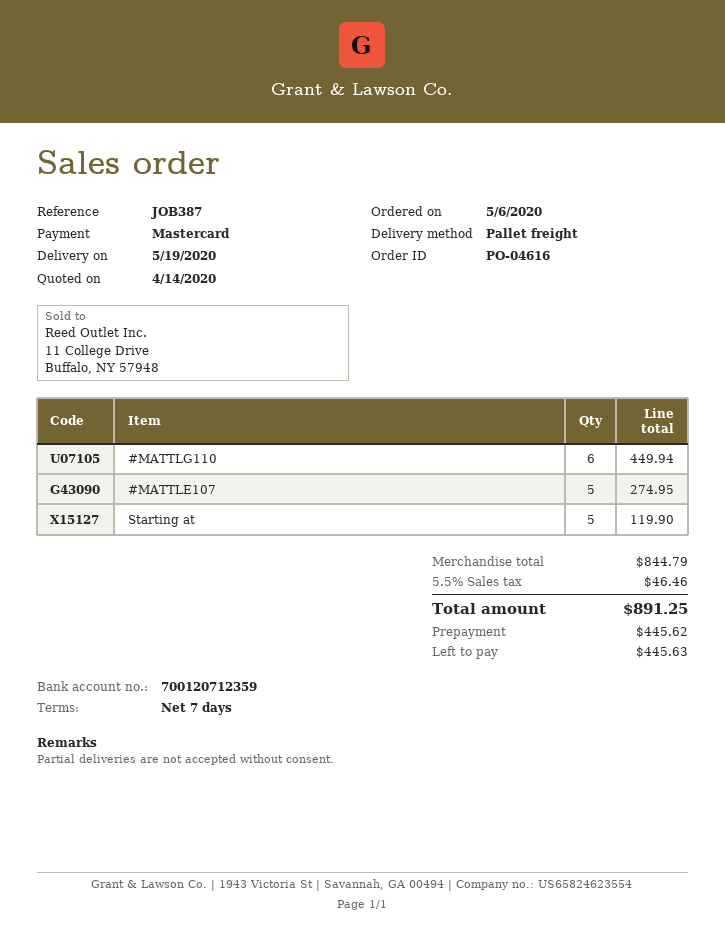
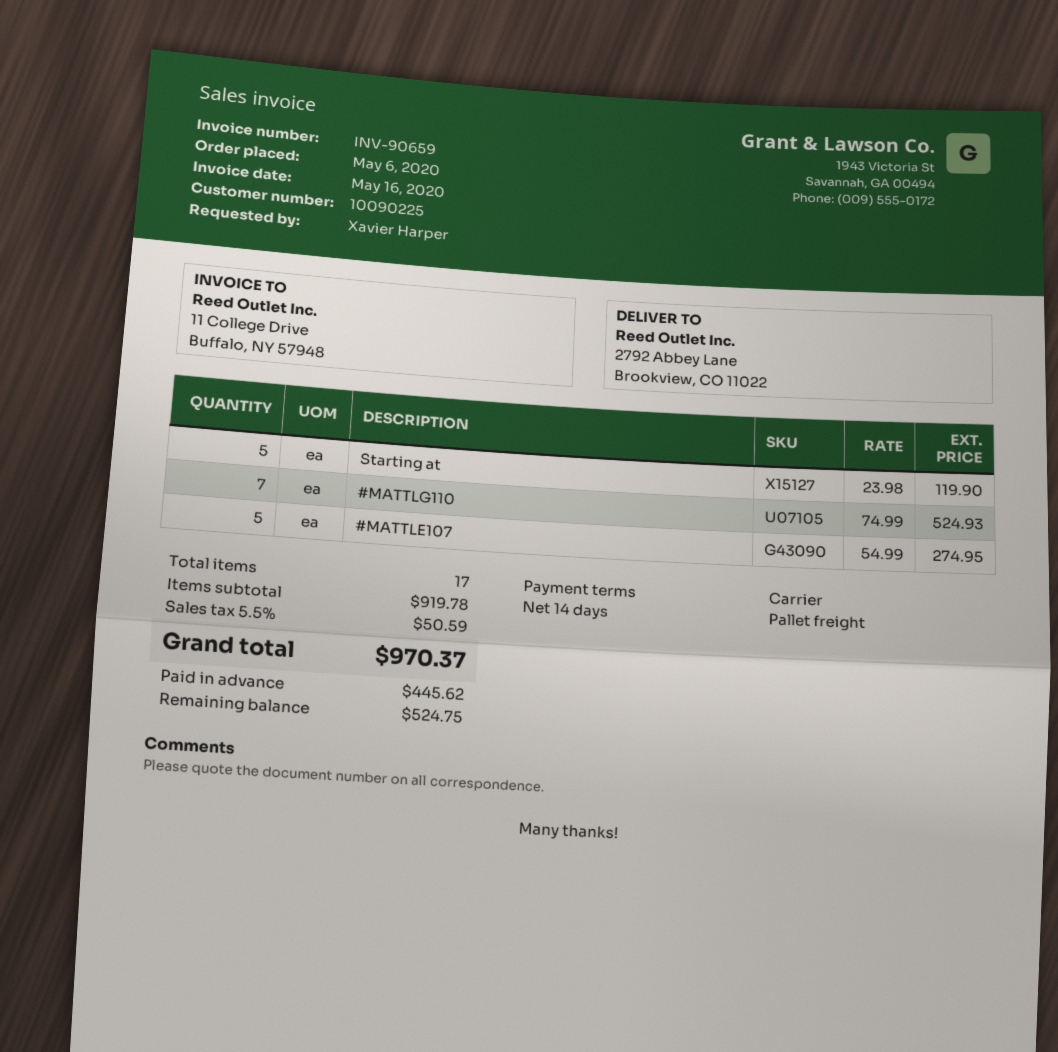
payment terms: 7 days -> 14 days
#MATTLG110: 6 for 449.94 -> 7 for 524.93
subtotal: 844.79 -> 919.78
tax: 5.5% = 46.46 -> 5.5% = 50.59
total: 891.25 -> 970.37
balance: 445.63 -> 524.75

